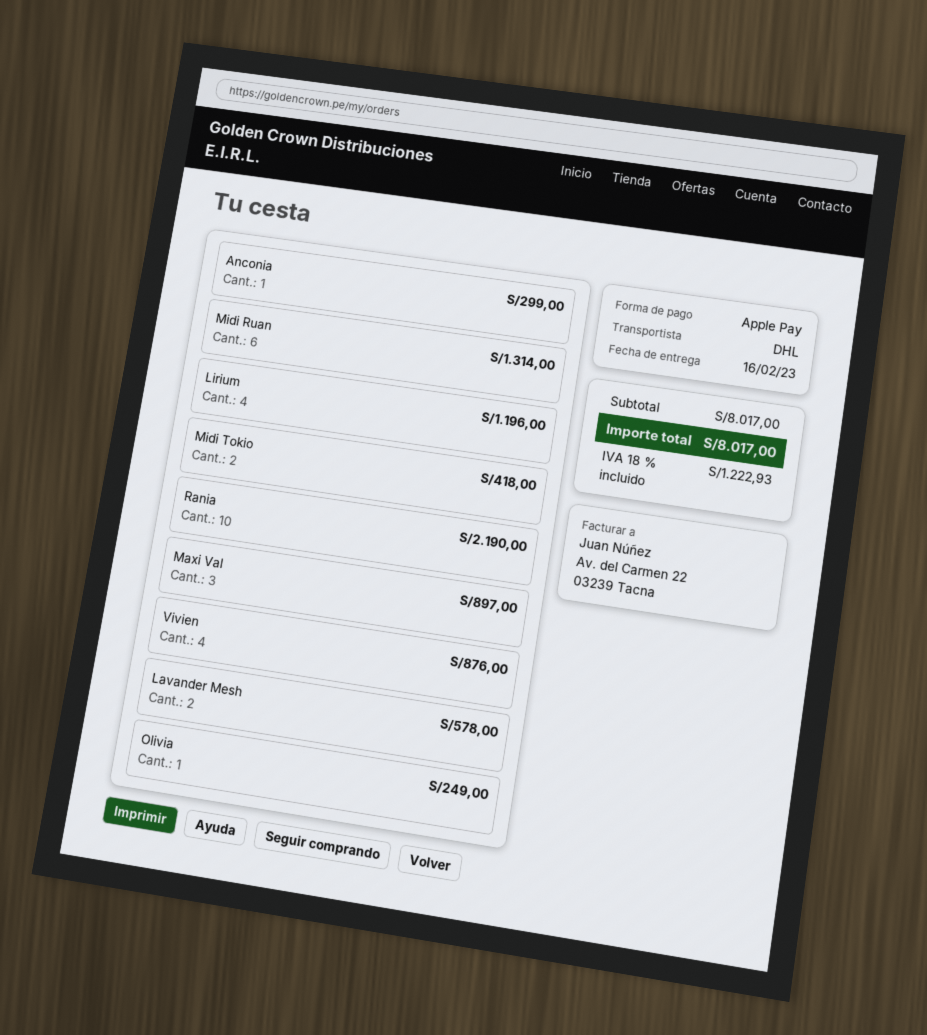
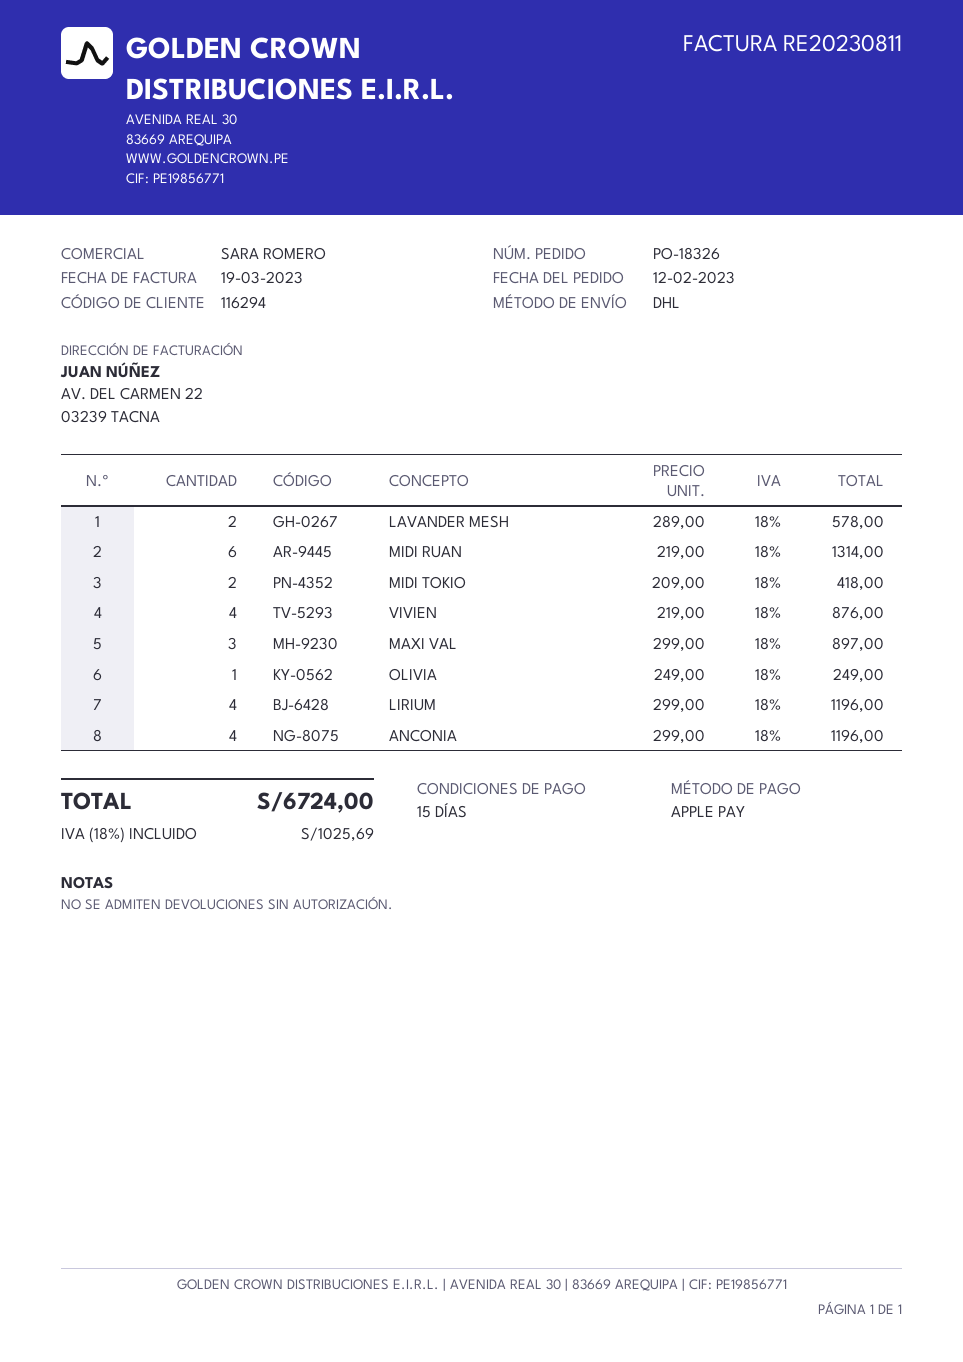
Anconia: 1 for 299.00 -> 4 for 1196.00
Rania: 10 for 2190.00 -> none
tax: 18% = 1222.93 -> 18% = 1025.69
total: 8017.00 -> 6724.00

